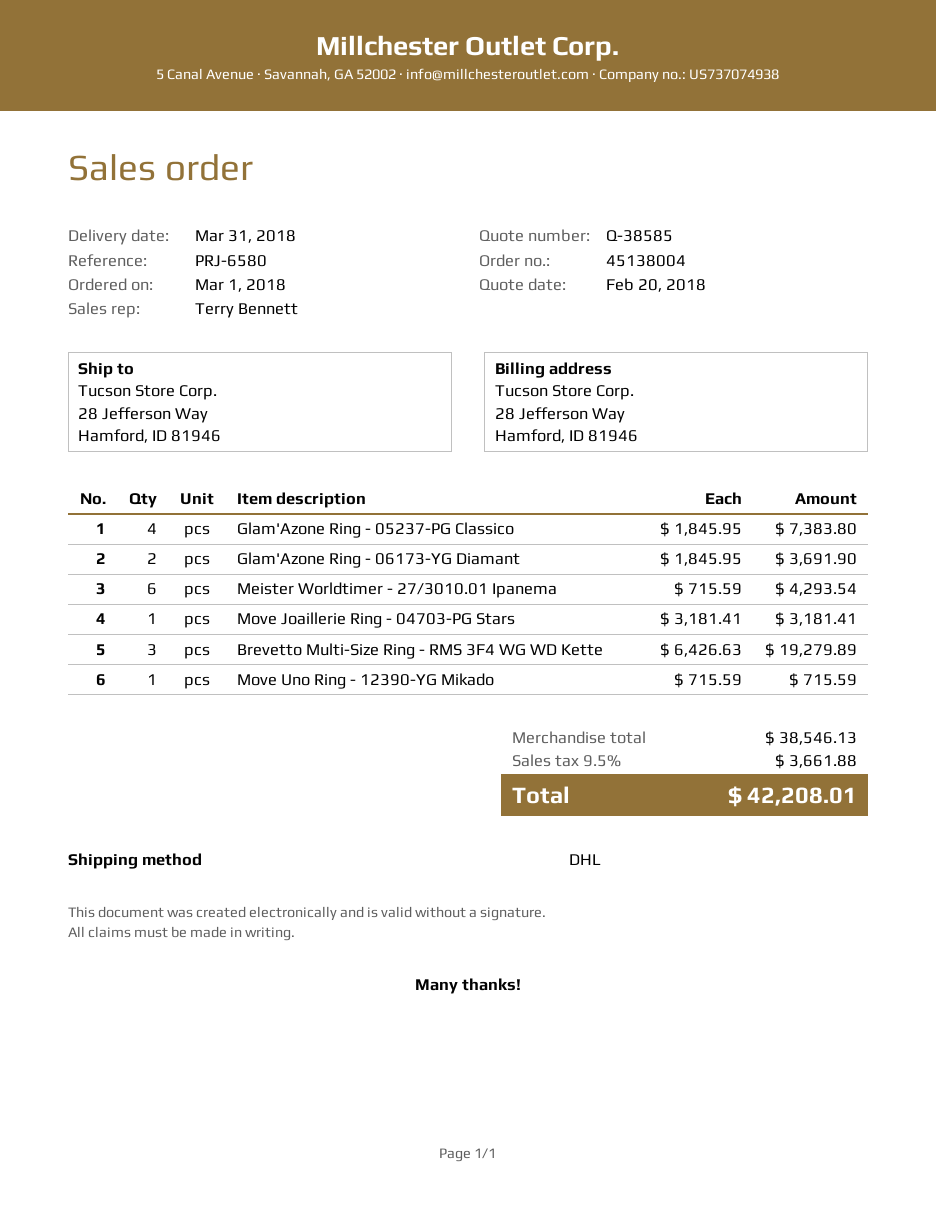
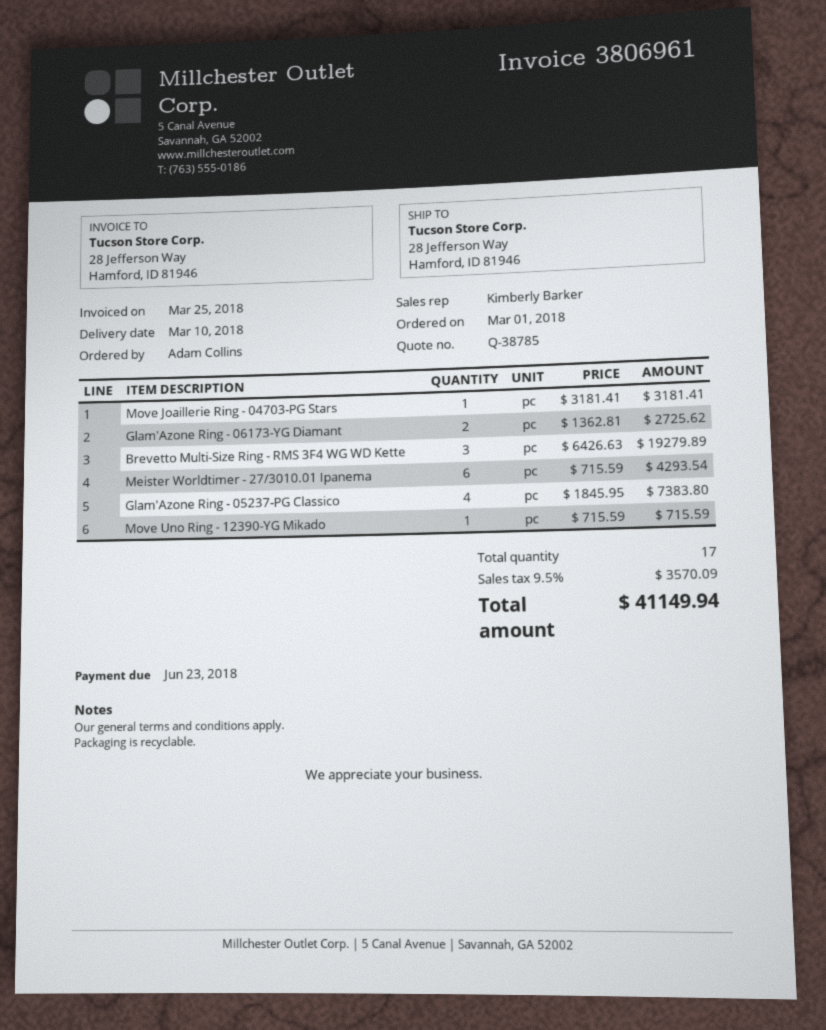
quote number: Q-38585 -> Q-38785
delivery date: 2018-03-31 -> 2018-03-10
sales rep: Terry Bennett -> Kimberly Barker
Glam'Azone Ring - 06173-YG Diamant: 2 x 1845.95 = 3691.90 -> 2 x 1362.81 = 2725.62
tax: 9.5% = 3661.88 -> 9.5% = 3570.09
total: 42208.01 -> 41149.94

